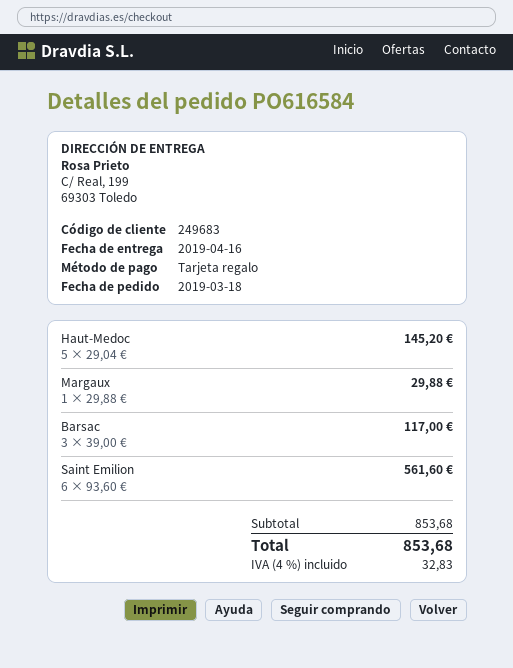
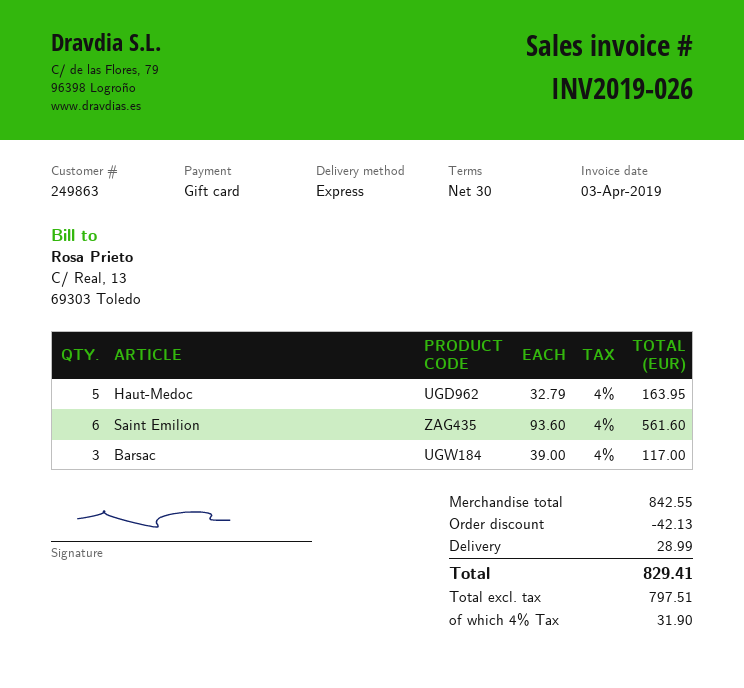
customer number: 249683 -> 249863
Haut-Medoc: 5 x 29.04 = 145.20 -> 5 x 32.79 = 163.95
Margaux: 1 x 29.88 = 29.88 -> none
subtotal: 853.68 -> 842.55
discount: none -> 42.13
shipping: none -> 28.99
tax: 4% = 32.83 -> 4% = 31.90
total: 853.68 -> 829.41

